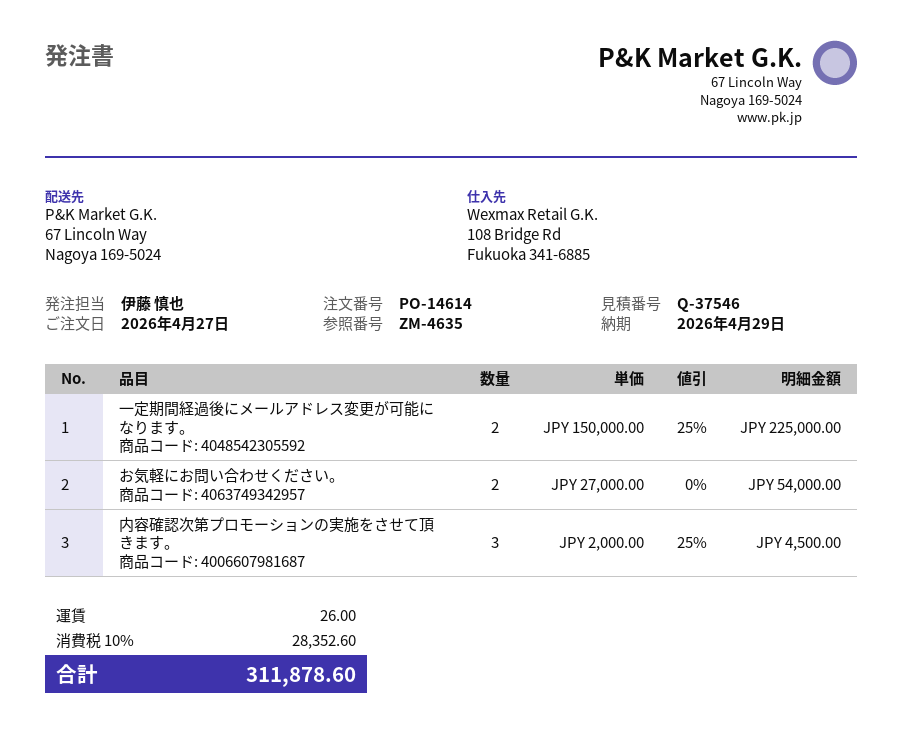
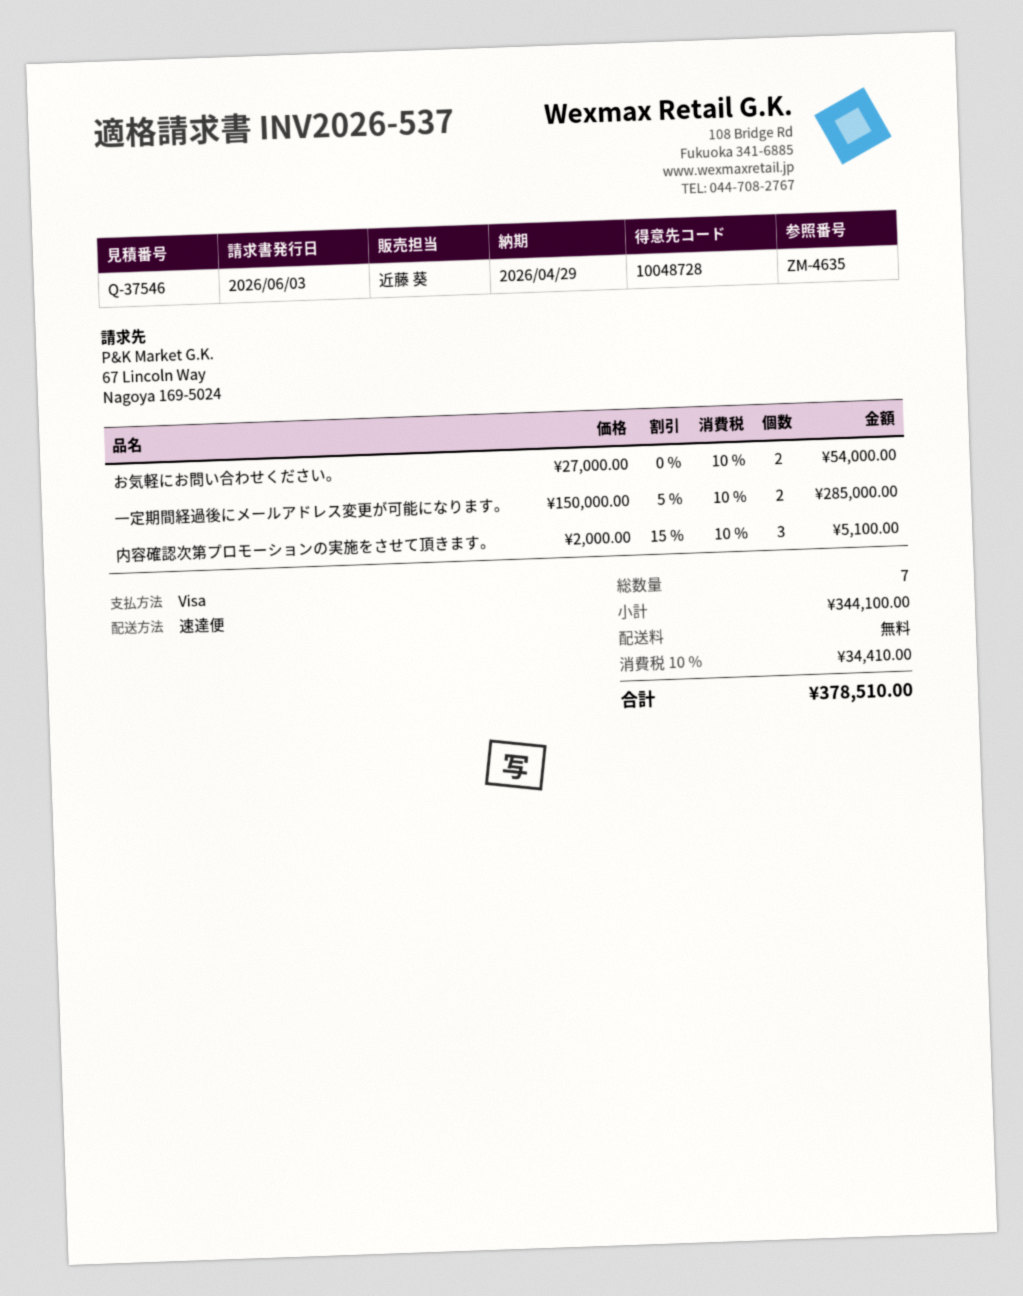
一定期間経過後にメールアドレス変更が可能になります。: 2 x 150000.00 - 25% = 225000.00 -> 2 x 150000.00 - 5% = 285000.00
内容確認次第プロモーションの実施をさせて頂きます。: 3 x 2000.00 - 25% = 4500.00 -> 3 x 2000.00 - 15% = 5100.00
shipping: 26.00 -> 0.00
tax: 10% = 28352.60 -> 10% = 34410.00
total: 311878.60 -> 378510.00

